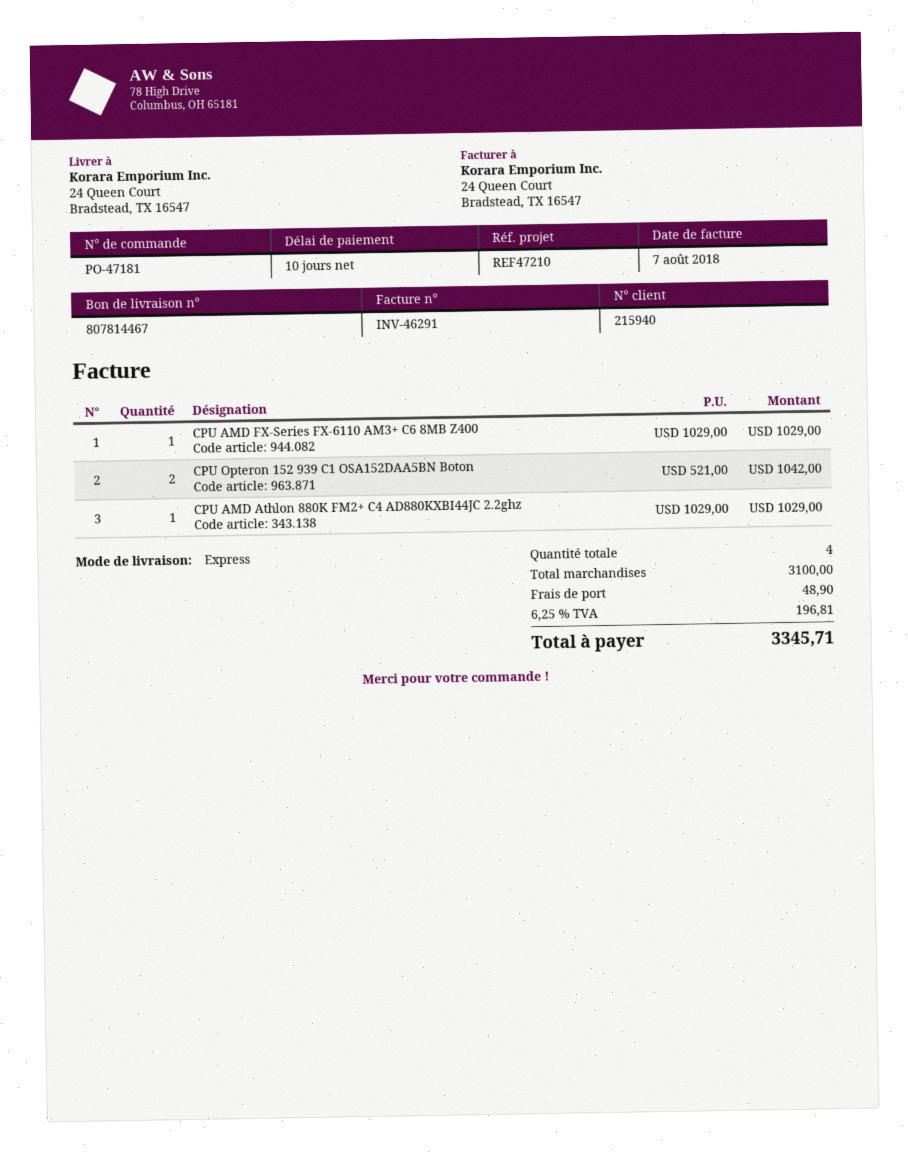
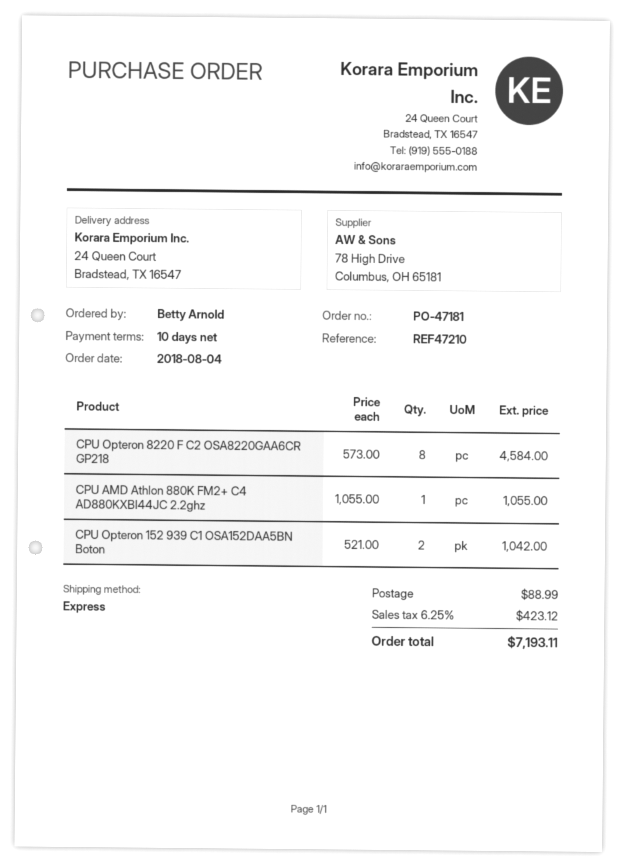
CPU AMD FX-Series FX-6110 AM3+ C6 8MB Z400: 1 x 1029.00 = 1029.00 -> none
CPU AMD Athlon 880K FM2+ C4 AD880KXBI44JC 2.2ghz: 1 x 1029.00 = 1029.00 -> 1 x 1055.00 = 1055.00
CPU Opteron 8220 F C2 OSA8220GAA6CR GP218: none -> 8 x 573.00 = 4584.00
shipping: 48.90 -> 88.99
tax: 6.25% = 196.81 -> 6.25% = 423.12
total: 3345.71 -> 7193.11

